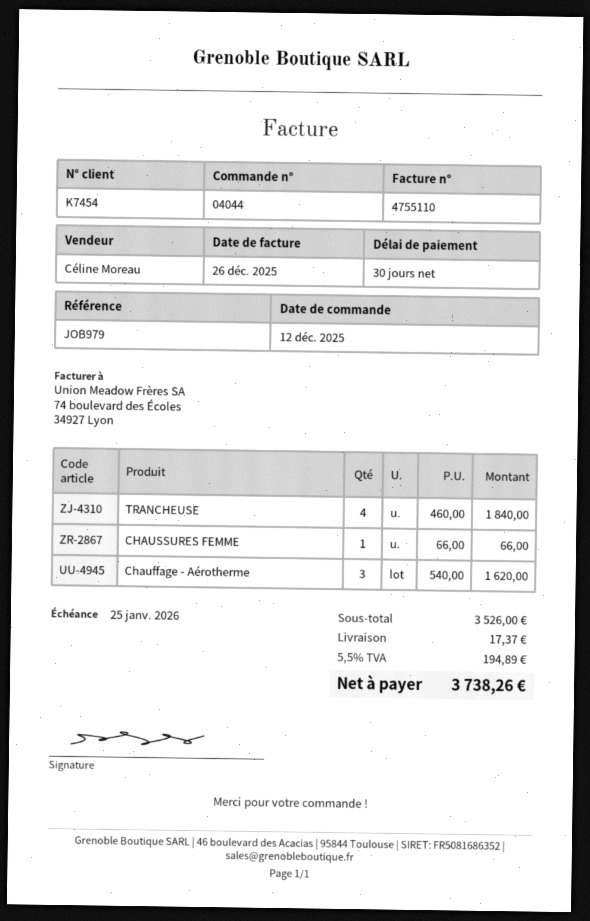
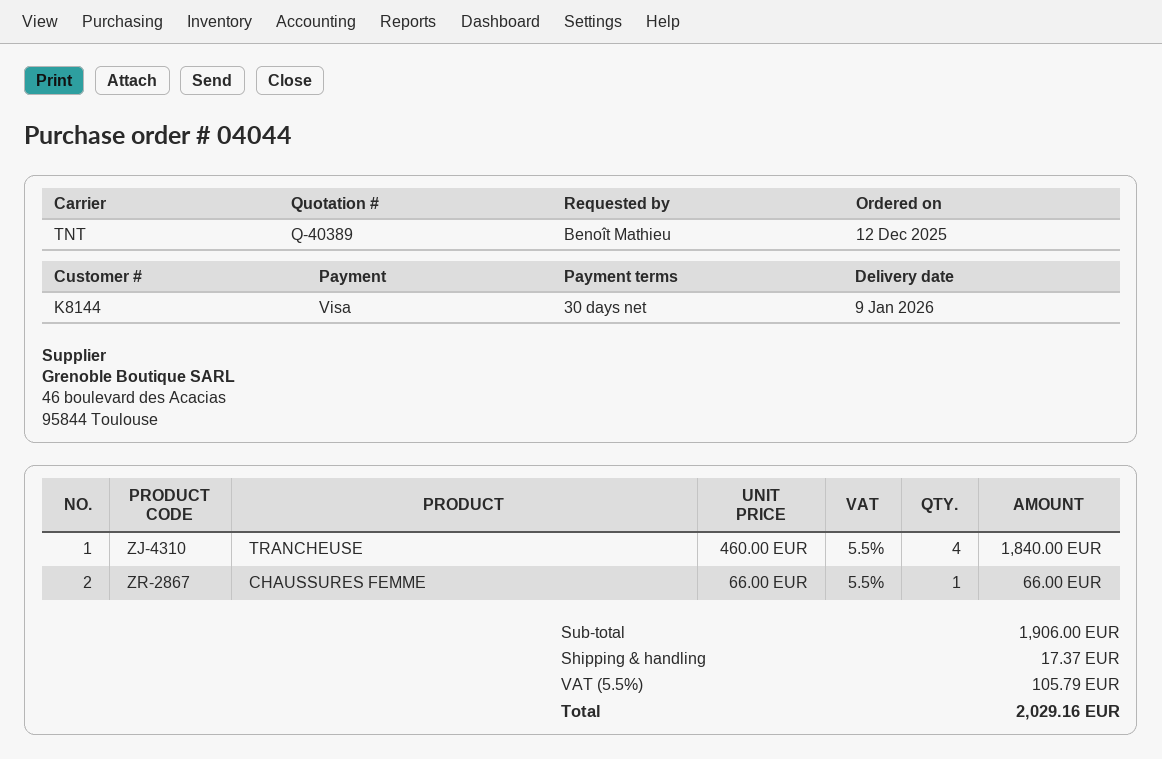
customer number: K7454 -> K8144
Chauffage - Aérotherme: 3 x 540.00 = 1620.00 -> none
subtotal: 3526.00 -> 1906.00
tax: 5.5% = 194.89 -> 5.5% = 105.79
total: 3738.26 -> 2029.16

